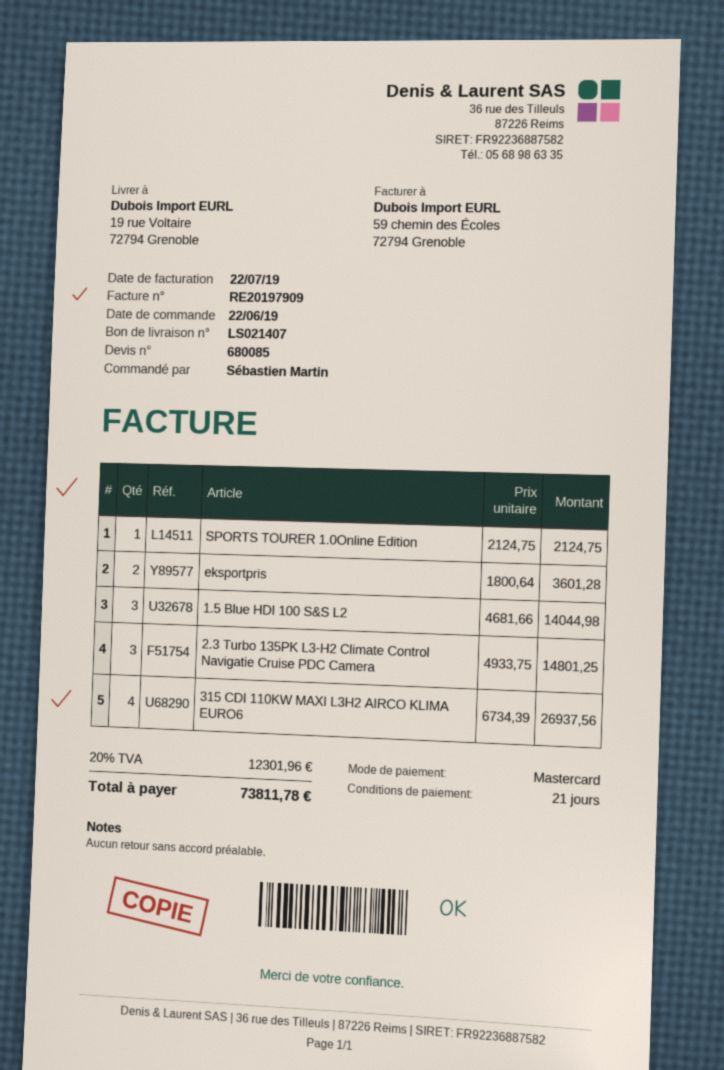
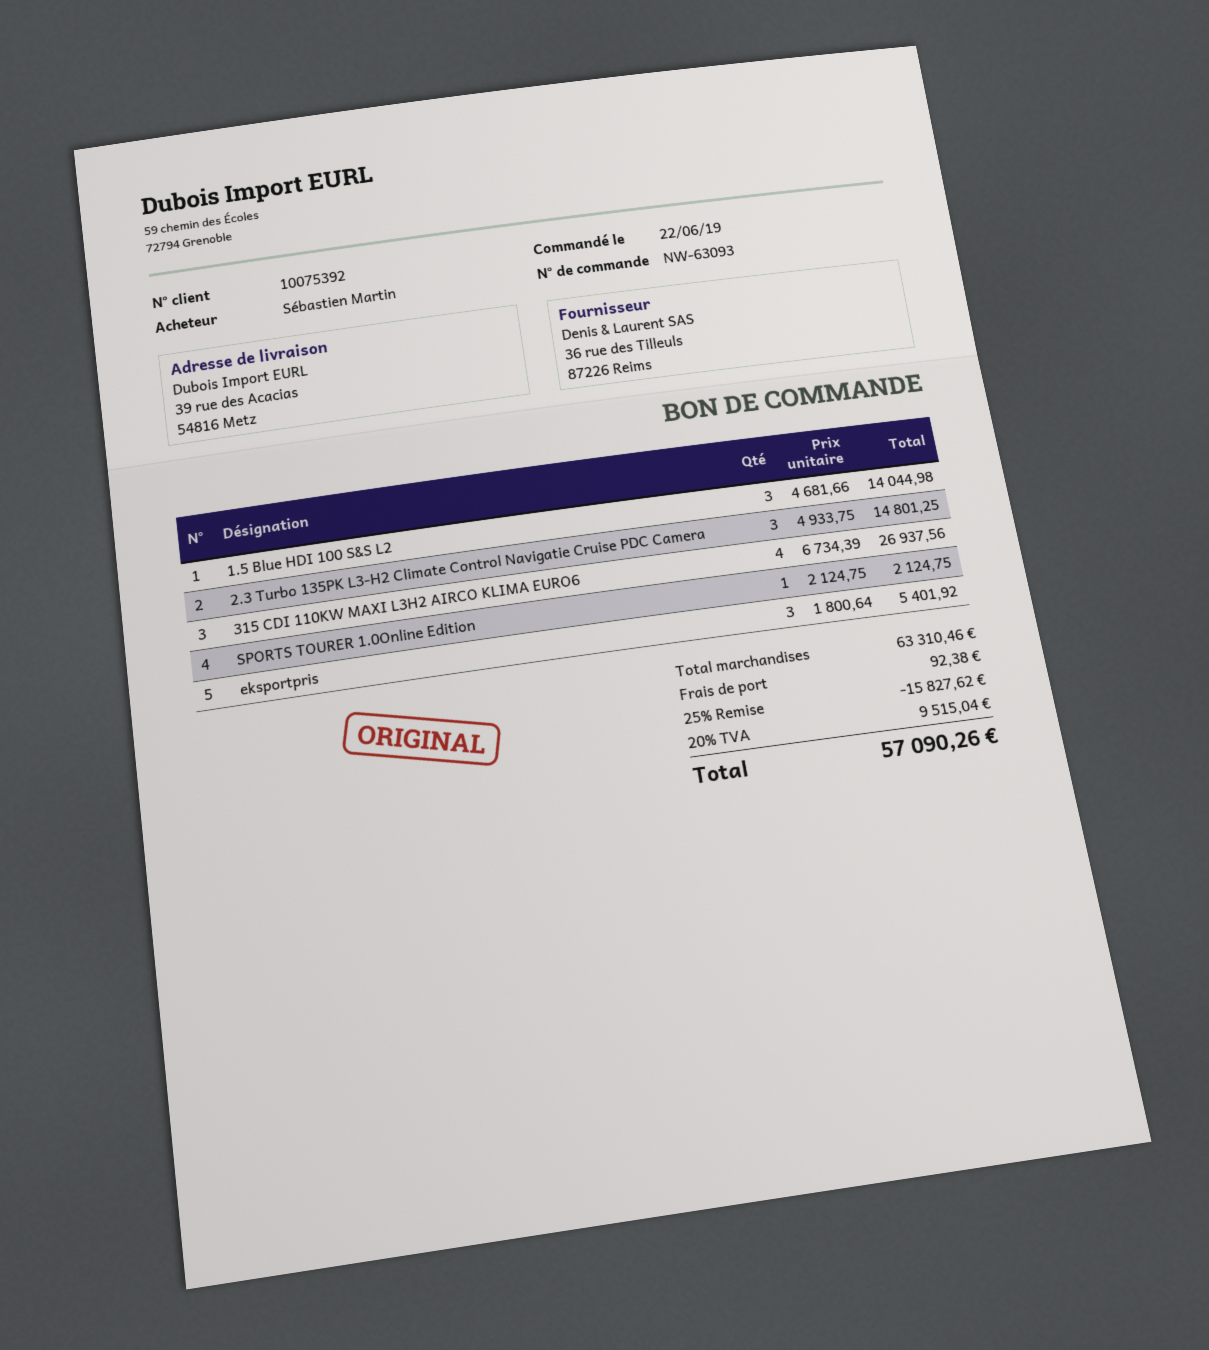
ship to: 19 rue Voltaire, 72794 Grenoble -> 39 rue des Acacias, 54816 Metz
eksportpris: 2 x 1800.64 = 3601.28 -> 3 x 1800.64 = 5401.92
discount: none -> 25% = 15827.62
shipping: none -> 92.38
tax: 20% = 12301.96 -> 20% = 9515.04
total: 73811.78 -> 57090.26

